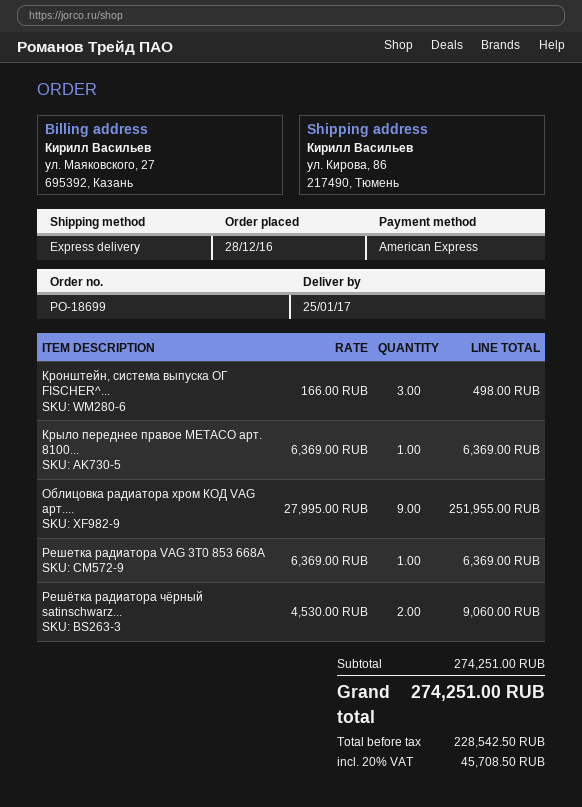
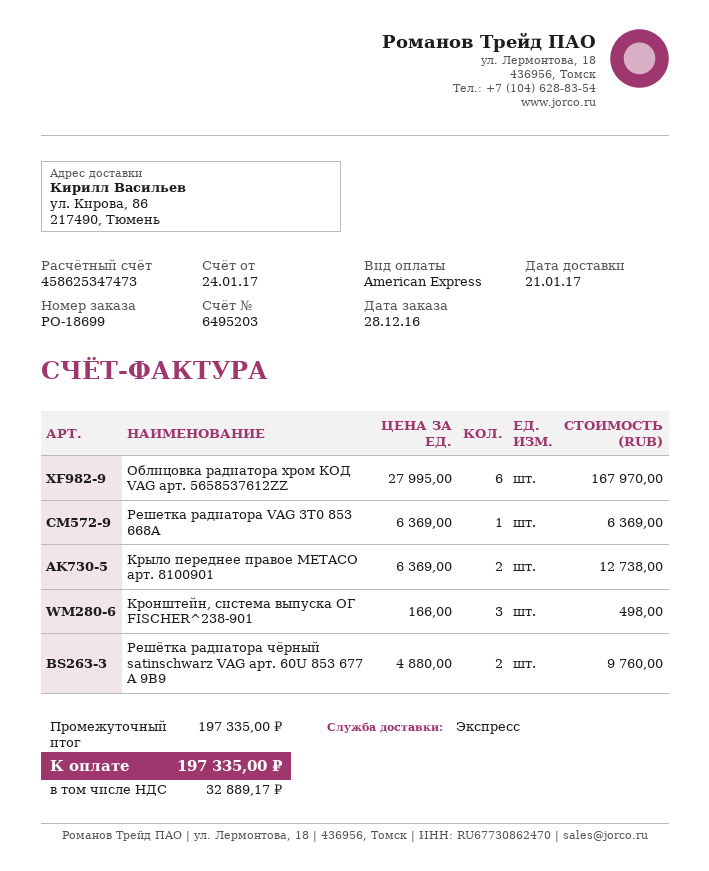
delivery date: 2017-01-25 -> 2017-01-21
Крыло переднее правое METACO арт. 8100...: 1 x 6369.00 = 6369.00 -> 2 x 6369.00 = 12738.00
Облицовка радиатора хром КОД VAG арт....: 9 x 27995.00 = 251955.00 -> 6 x 27995.00 = 167970.00
Решётка радиатора чёрный satinschwarz...: 2 x 4530.00 = 9060.00 -> 2 x 4880.00 = 9760.00
subtotal: 274251.00 -> 197335.00
tax: 45708.50 -> 32889.17
total: 274251.00 -> 197335.00

